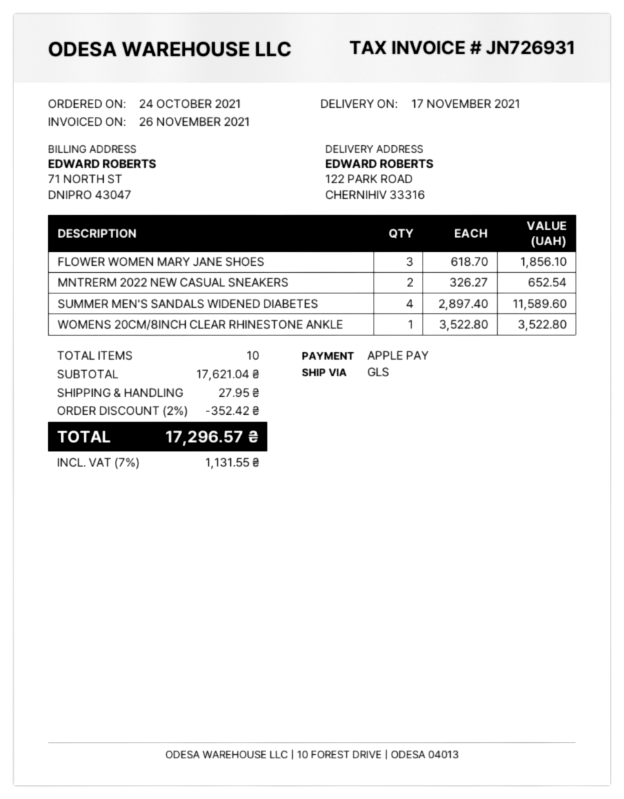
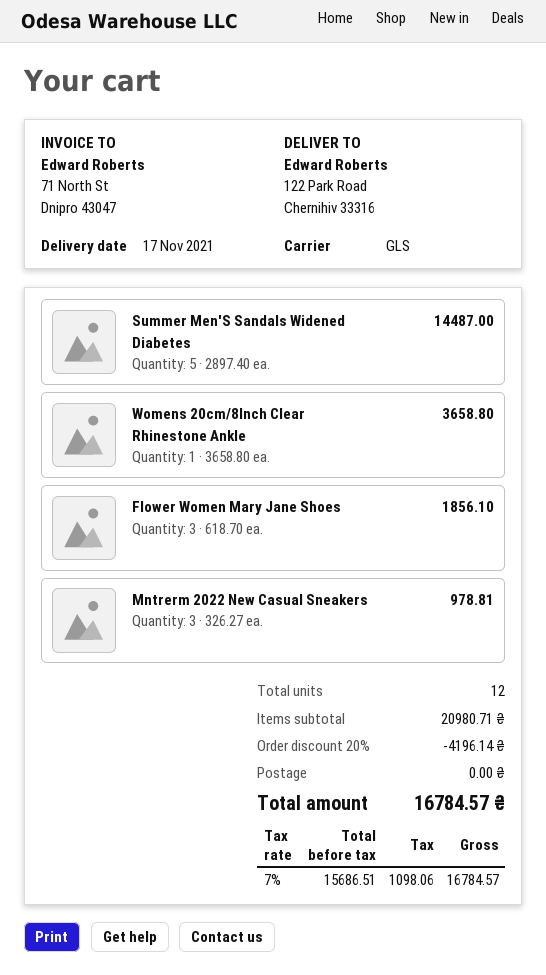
MNTRERM 2022 NEW CASUAL SNEAKERS: 2 x 326.27 = 652.54 -> 3 x 326.27 = 978.81
SUMMER MEN'S SANDALS WIDENED DIABETES: 4 x 2897.40 = 11589.60 -> 5 x 2897.40 = 14487.00
WOMENS 20CM/8INCH CLEAR RHINESTONE ANKLE: 1 x 3522.80 = 3522.80 -> 1 x 3658.80 = 3658.80
total quantity: 10 -> 12
subtotal: 17621.04 -> 20980.71
discount: 2% = 352.42 -> 20% = 4196.14
shipping: 27.95 -> 0.00
tax: 7% = 1131.55 -> 7% = 1098.06
total: 17296.57 -> 16784.57

